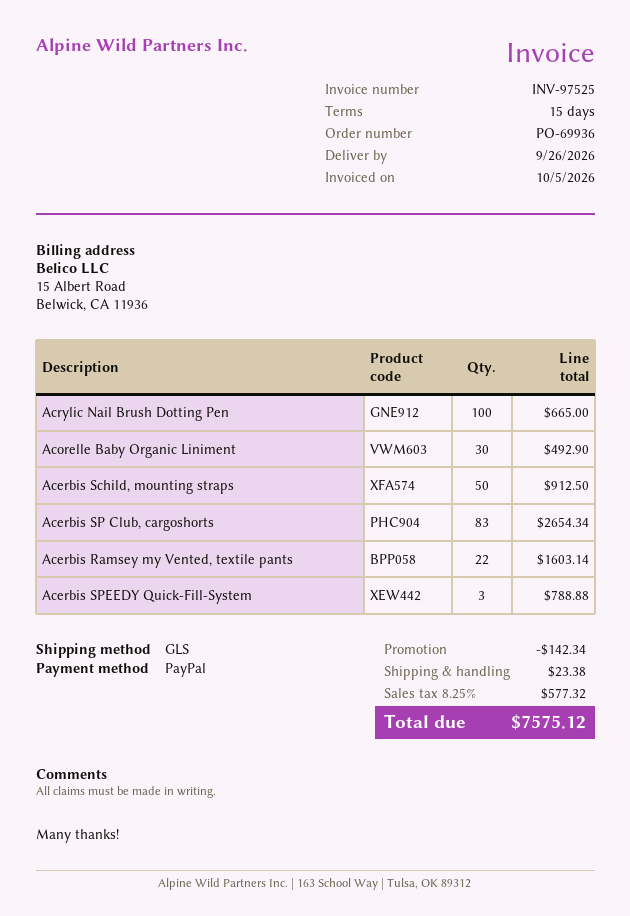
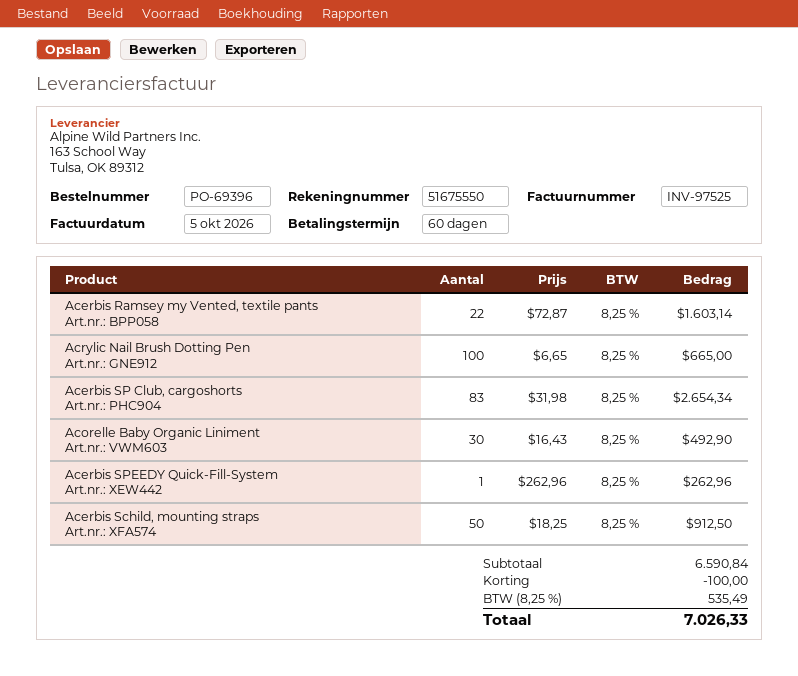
order number: PO-69936 -> PO-69396
payment terms: 15 days -> 60 days
Acerbis SPEEDY Quick-Fill-System: 3 for 788.88 -> 1 for 262.96
discount: 142.34 -> 100.00
shipping: 23.38 -> none
tax: 8.25% = 577.32 -> 8.25% = 535.49
total: 7575.12 -> 7026.33

